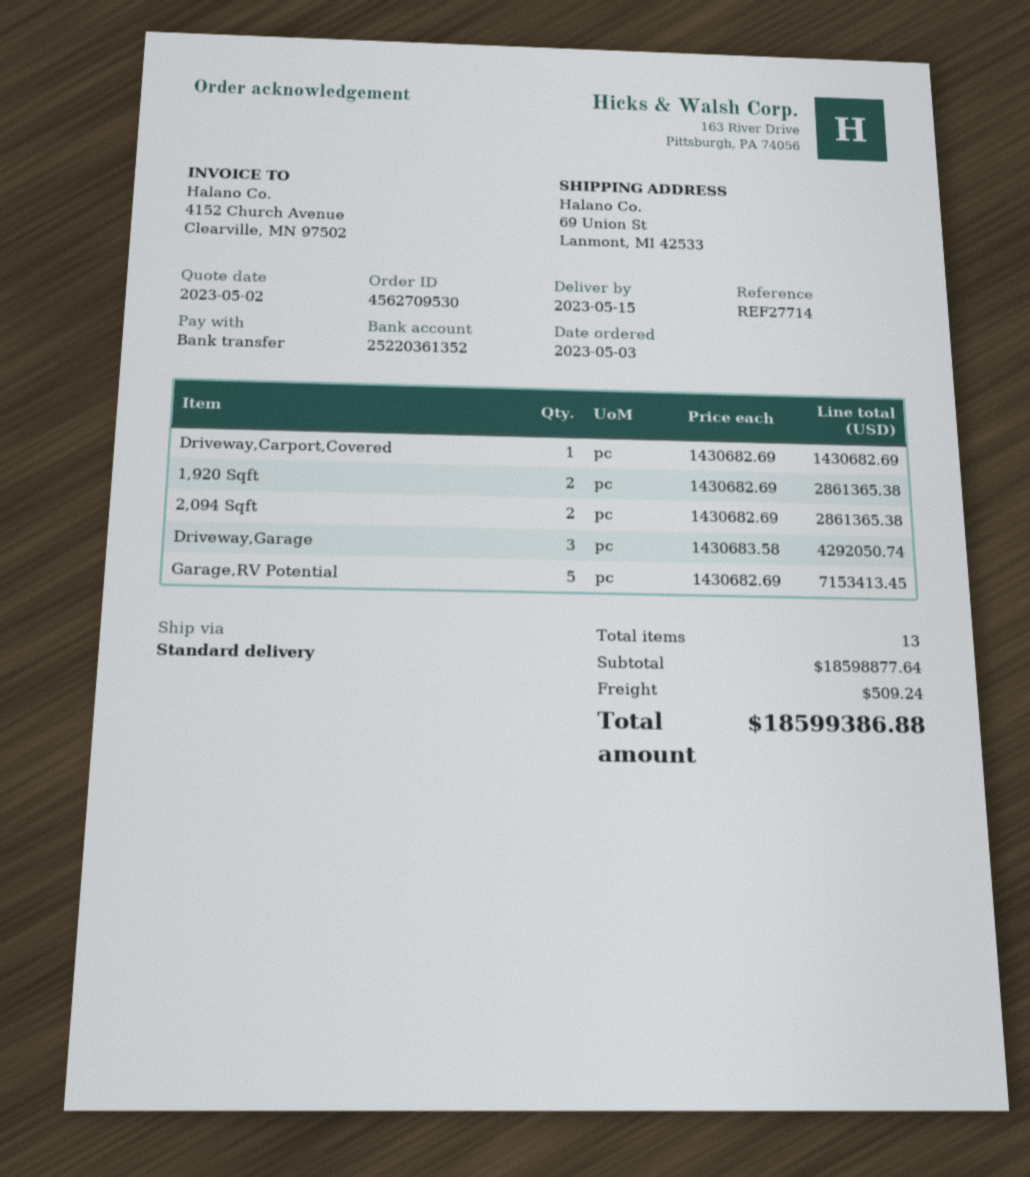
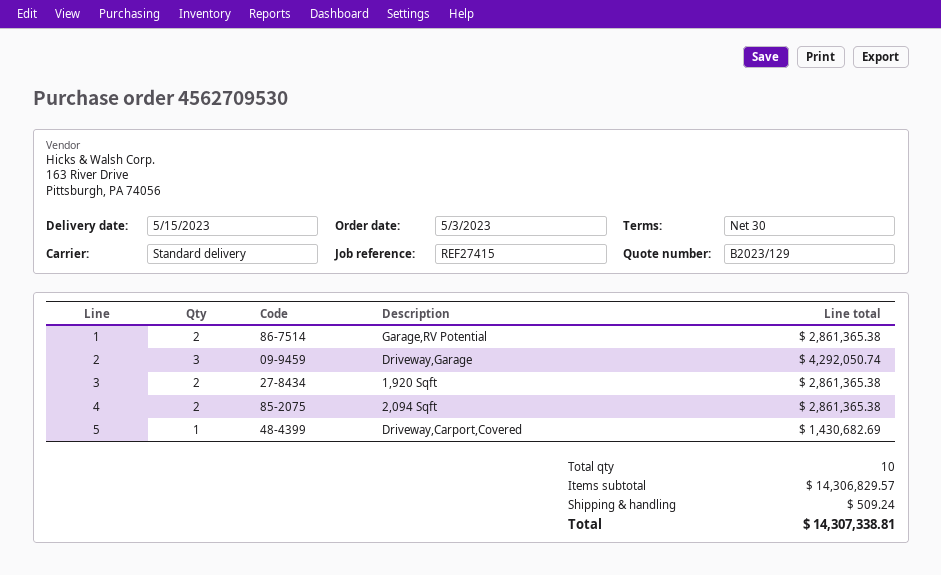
reference: REF27714 -> REF27415
Garage,RV Potential: 5 for 7153413.45 -> 2 for 2861365.38
total quantity: 13 -> 10
subtotal: 18598877.64 -> 14306829.57
total: 18599386.88 -> 14307338.81

